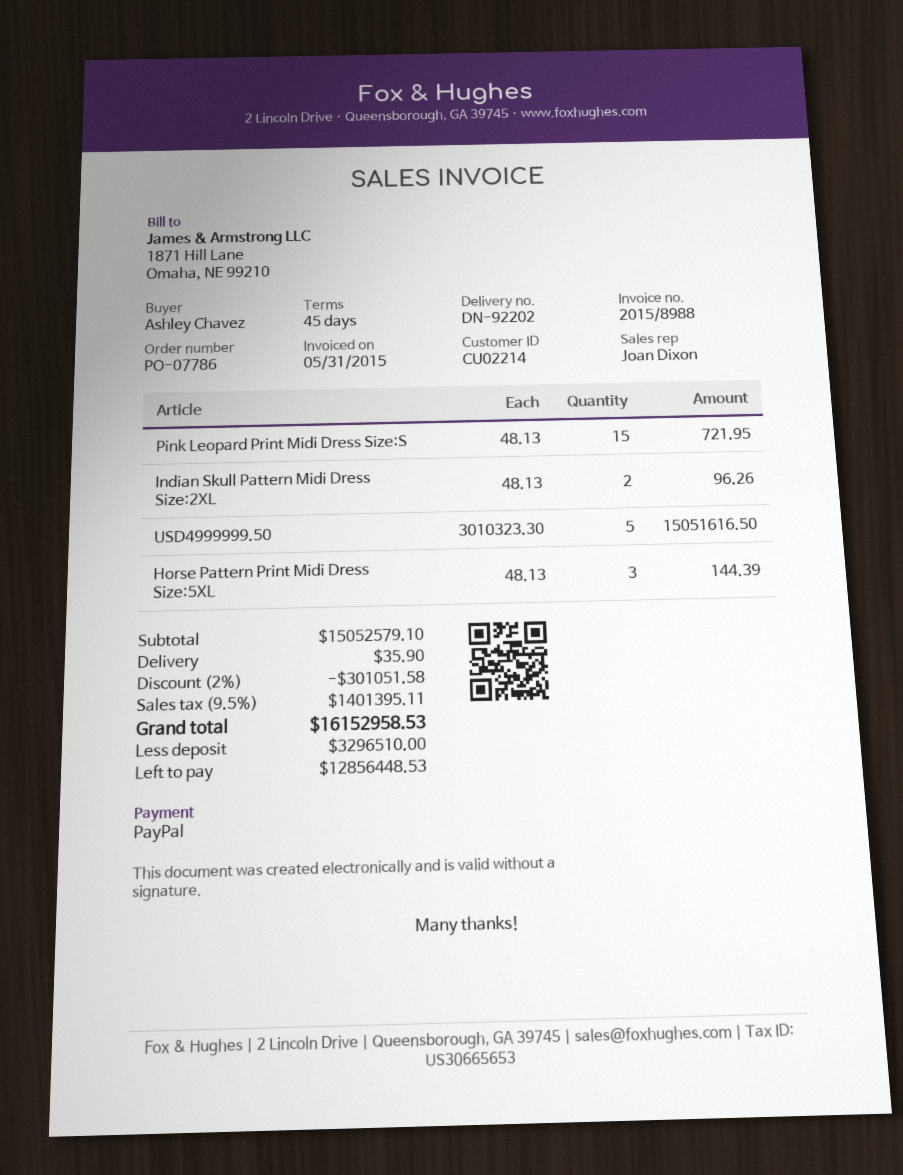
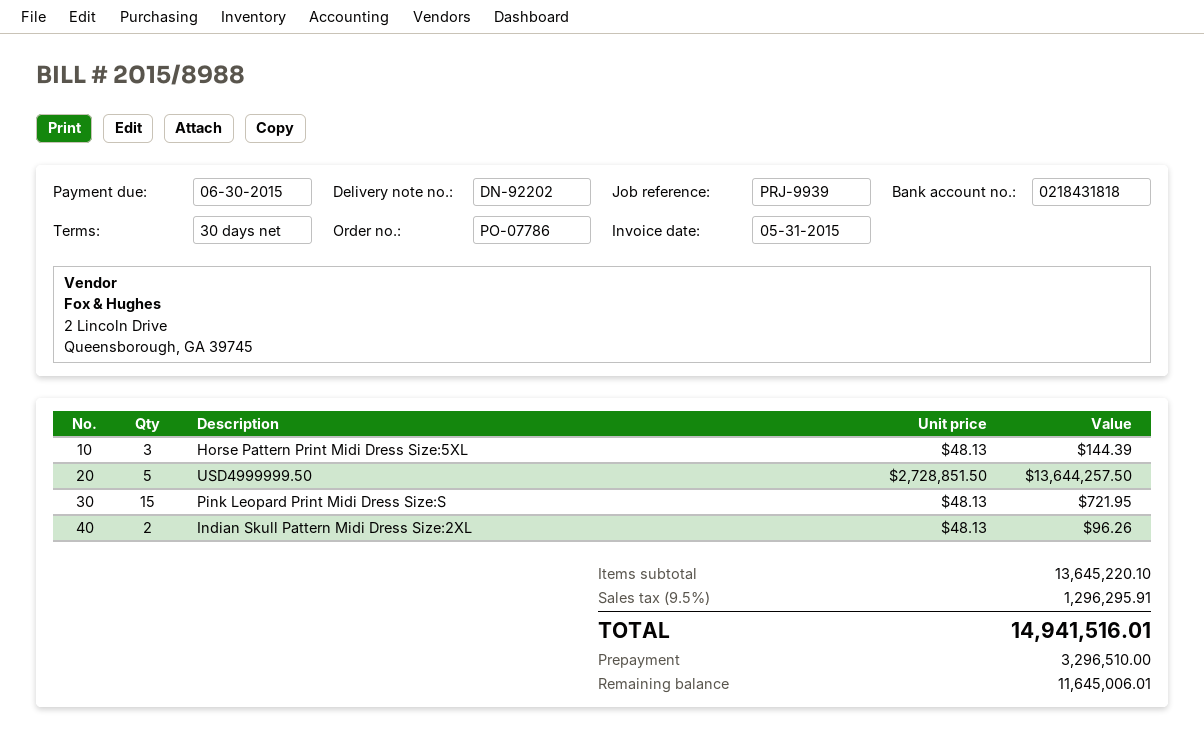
payment terms: 45 days -> 30 days
USD4999999.50: 5 x 3010323.30 = 15051616.50 -> 5 x 2728851.50 = 13644257.50
subtotal: 15052579.10 -> 13645220.10
discount: 2% = 301051.58 -> none
shipping: 35.90 -> none
tax: 9.5% = 1401395.11 -> 9.5% = 1296295.91
total: 16152958.53 -> 14941516.01
balance: 12856448.53 -> 11645006.01

